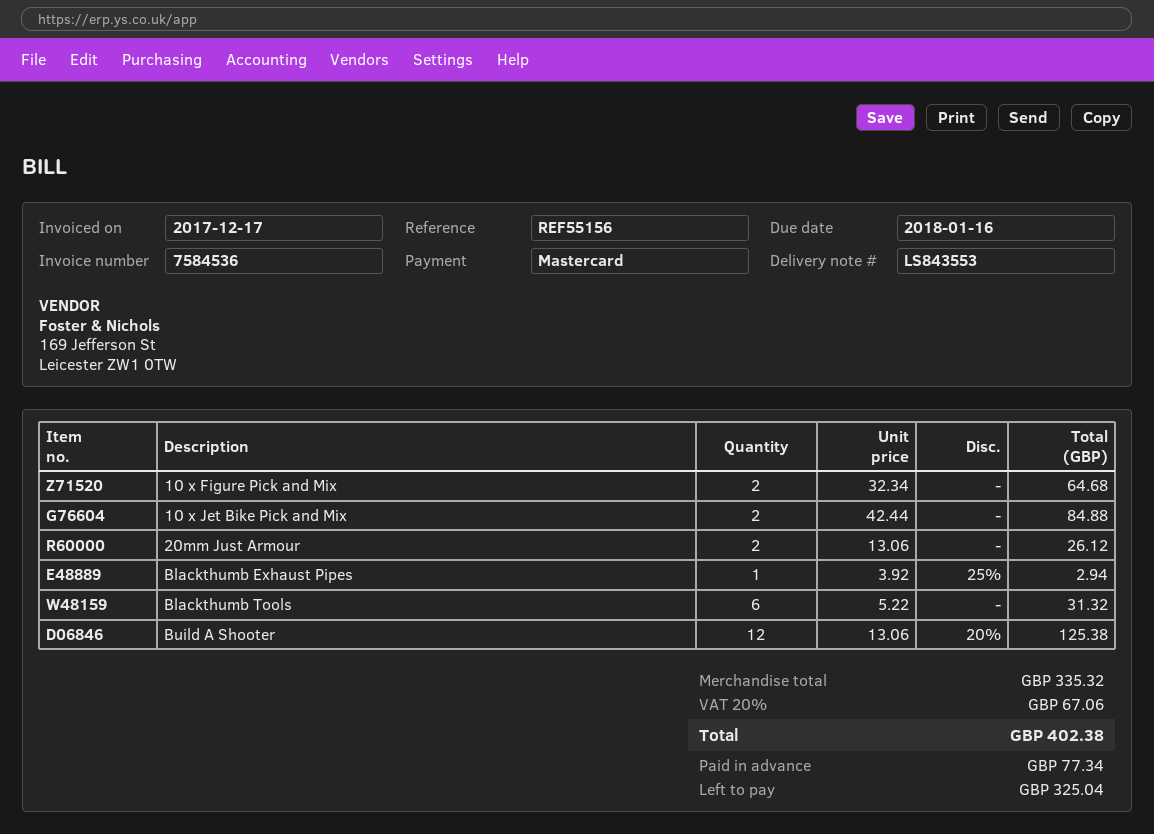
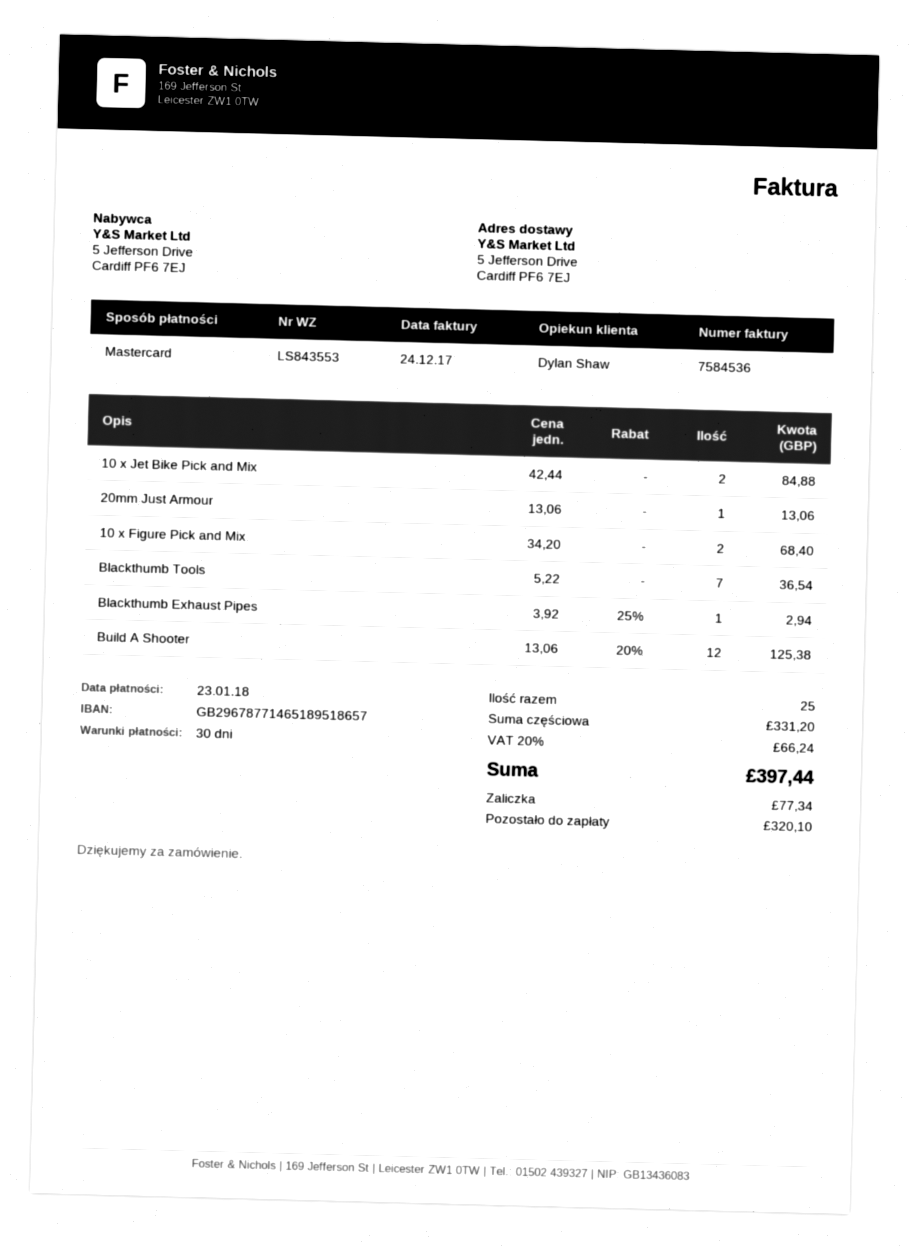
invoice date: 2017-12-17 -> 2017-12-24
due date: 2018-01-16 -> 2018-01-23
10 x Figure Pick and Mix: 2 x 32.34 = 64.68 -> 2 x 34.20 = 68.40
20mm Just Armour: 2 x 13.06 = 26.12 -> 1 x 13.06 = 13.06
Blackthumb Tools: 6 x 5.22 = 31.32 -> 7 x 5.22 = 36.54
subtotal: 335.32 -> 331.20
tax: 20% = 67.06 -> 20% = 66.24
total: 402.38 -> 397.44
balance: 325.04 -> 320.10

